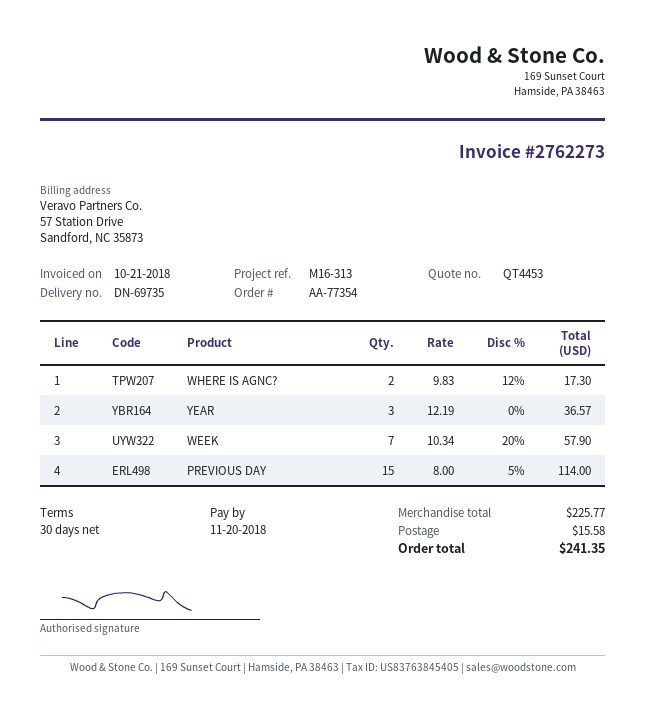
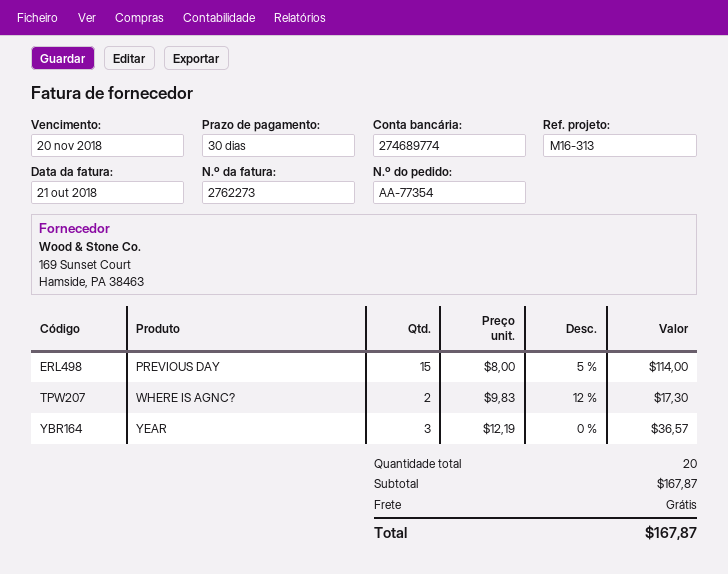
WEEK: 7 x 10.34 - 20% = 57.90 -> none
subtotal: 225.77 -> 167.87
shipping: 15.58 -> 0.00
total: 241.35 -> 167.87

